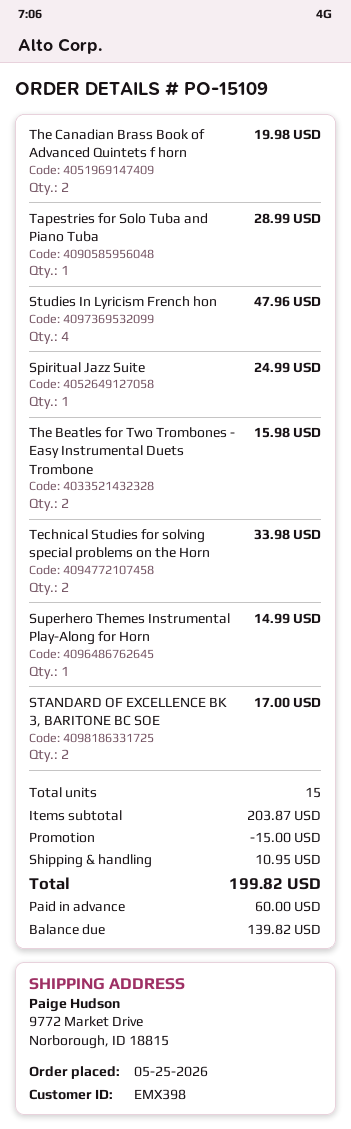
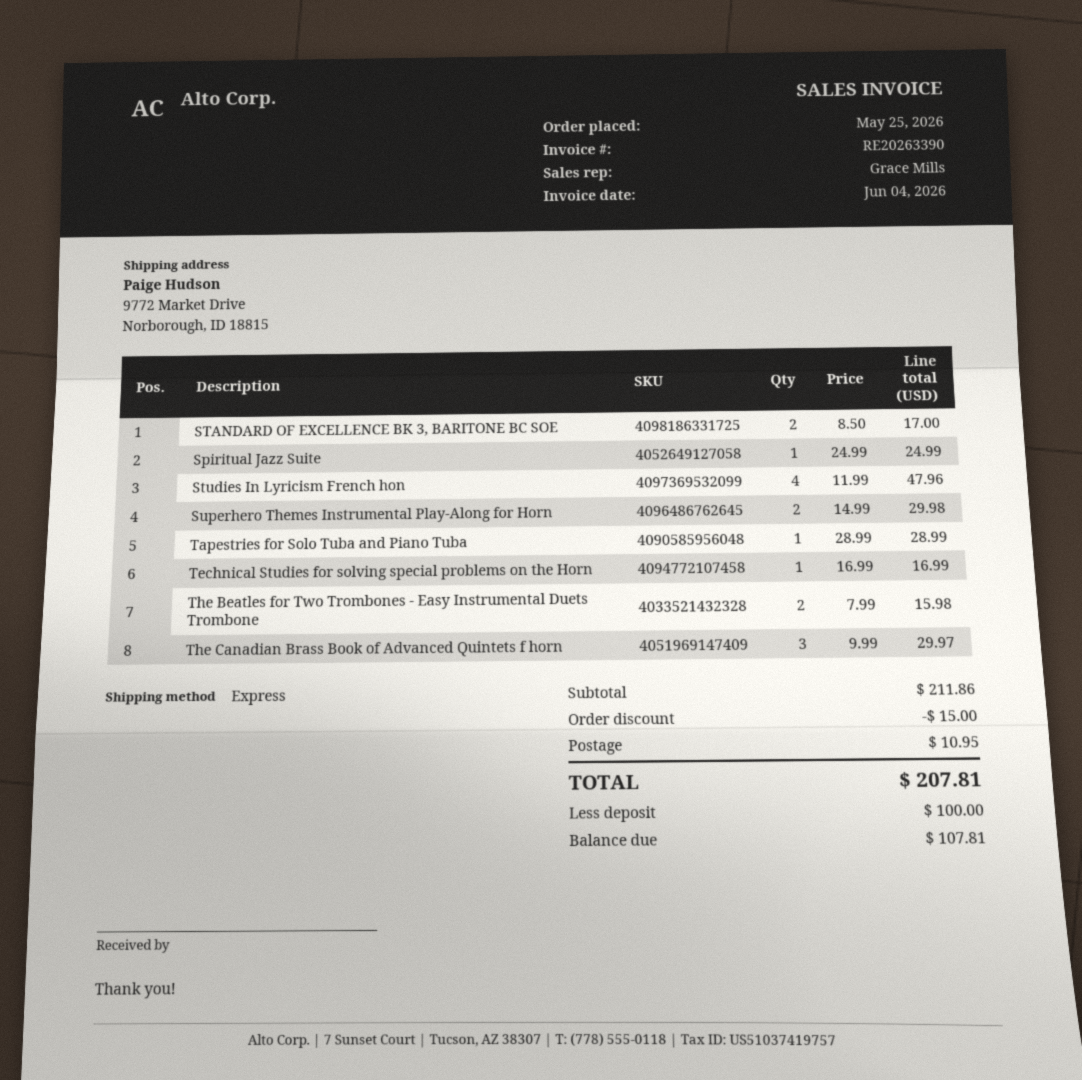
The Canadian Brass Book of Advanced Quintets f horn: 2 for 19.98 -> 3 for 29.97
Technical Studies for solving special problems on the Horn: 2 for 33.98 -> 1 for 16.99
Superhero Themes Instrumental Play-Along for Horn: 1 for 14.99 -> 2 for 29.98
subtotal: 203.87 -> 211.86
total: 199.82 -> 207.81
deposit: 60.00 -> 100.00
balance: 139.82 -> 107.81

